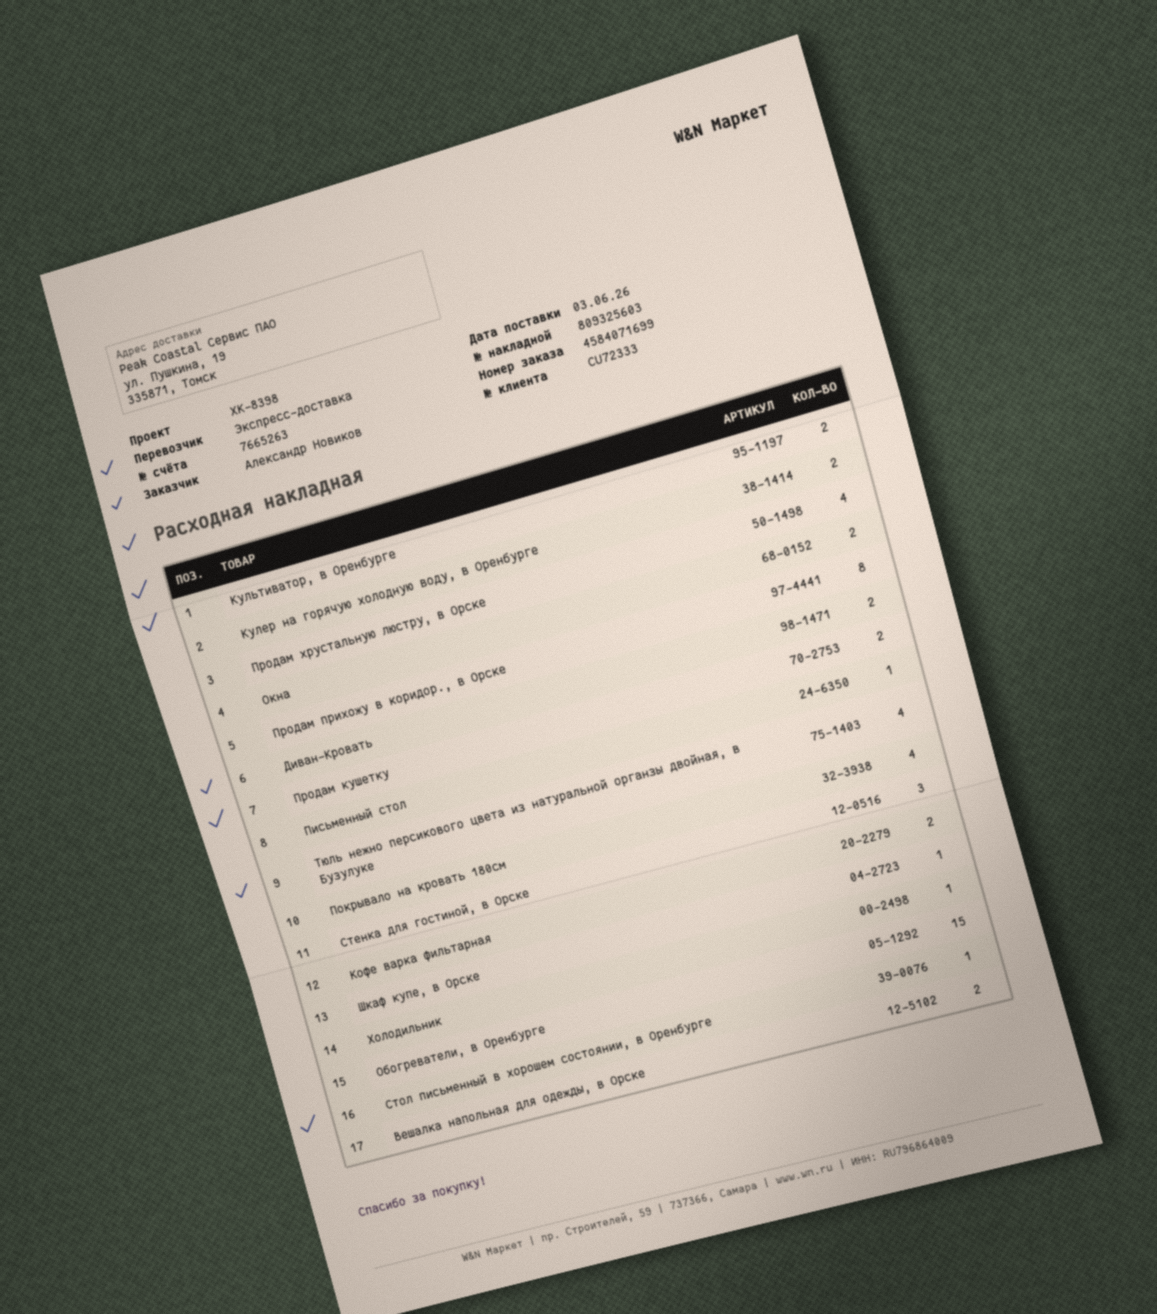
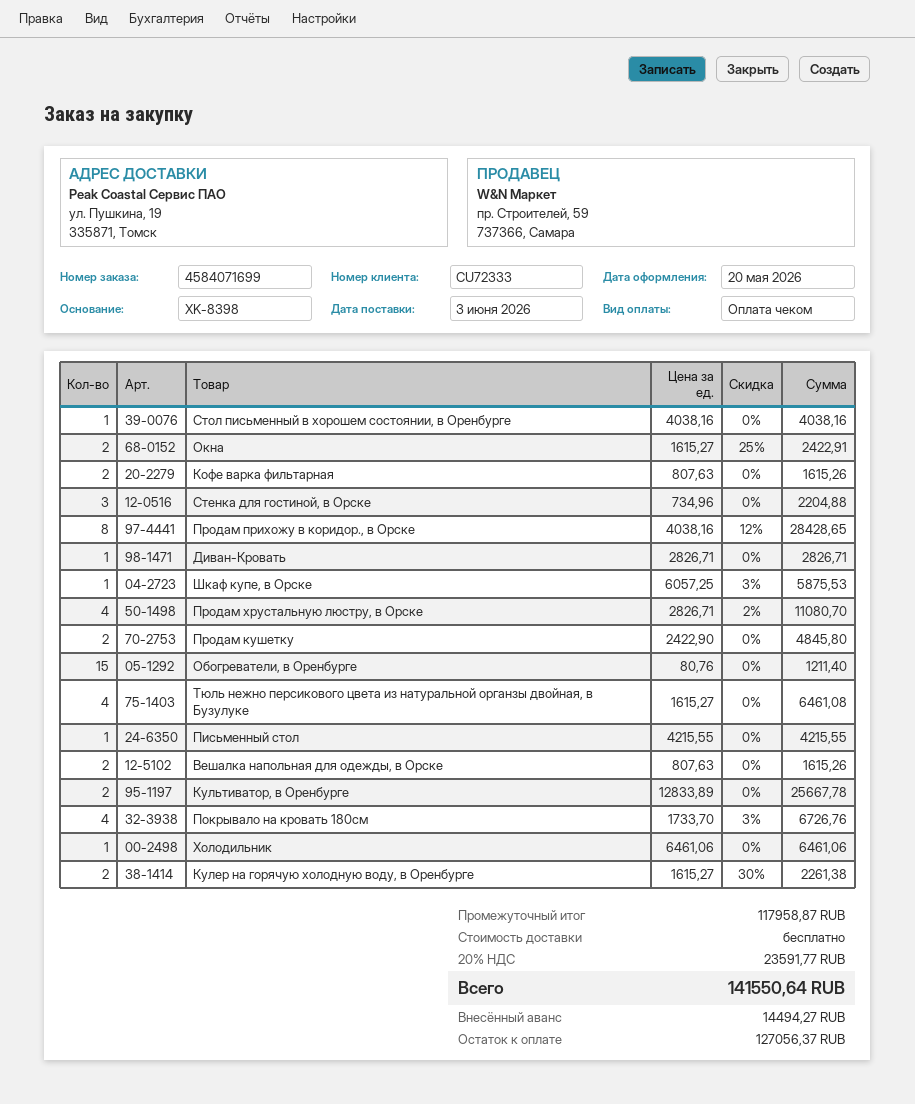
Диван-Кровать: 2 -> 1

